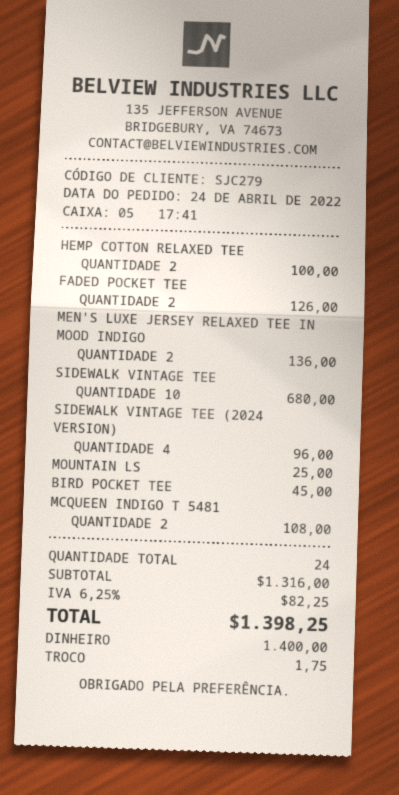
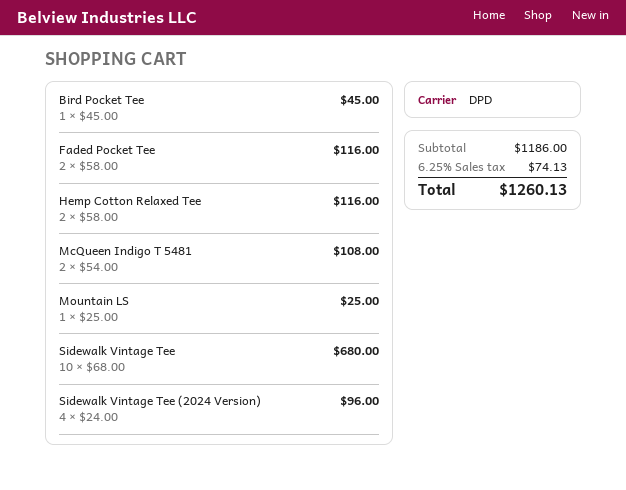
HEMP COTTON RELAXED TEE: 2 for 100.00 -> 2 for 116.00
FADED POCKET TEE: 2 for 126.00 -> 2 for 116.00
MEN'S LUXE JERSEY RELAXED TEE IN MOOD INDIGO: 2 for 136.00 -> none
subtotal: 1316.00 -> 1186.00
tax: 6.25% = 82.25 -> 6.25% = 74.13
total: 1398.25 -> 1260.13

